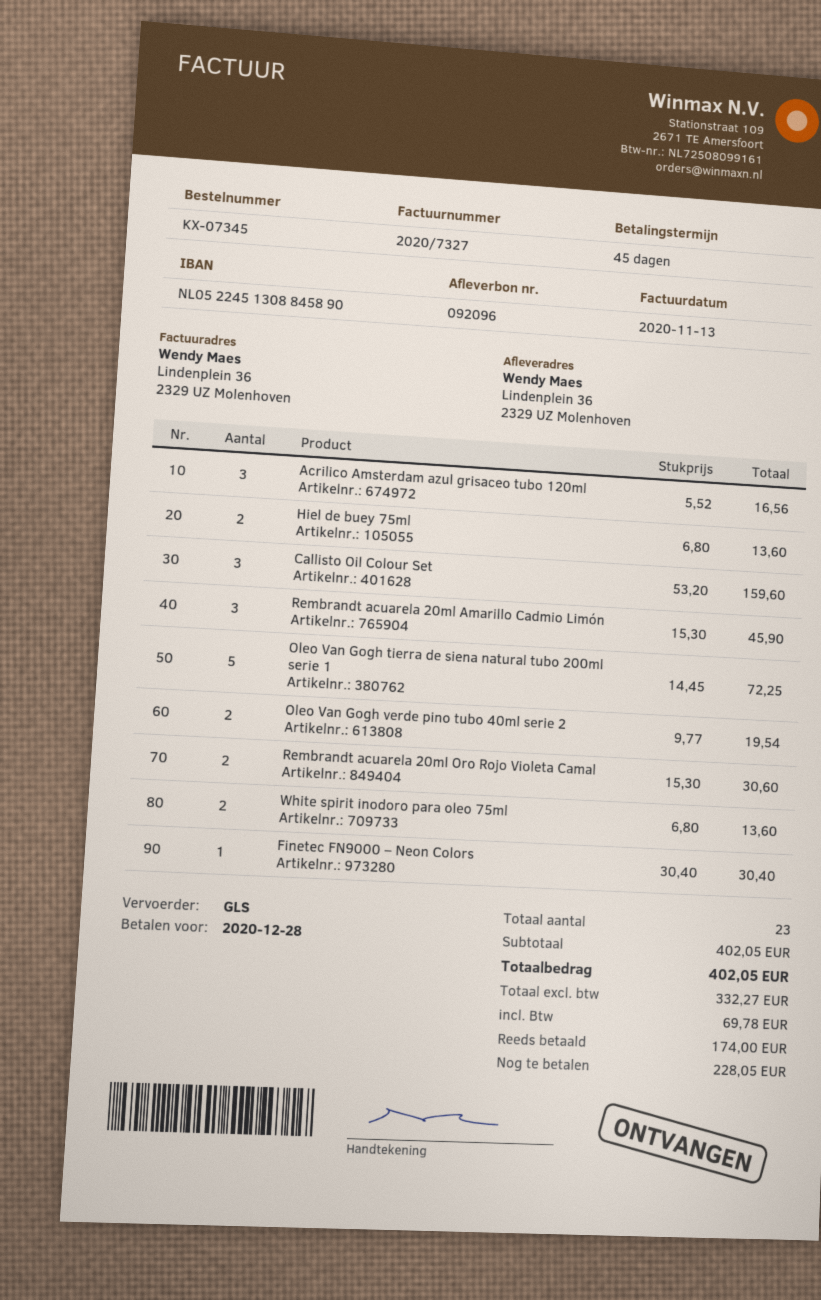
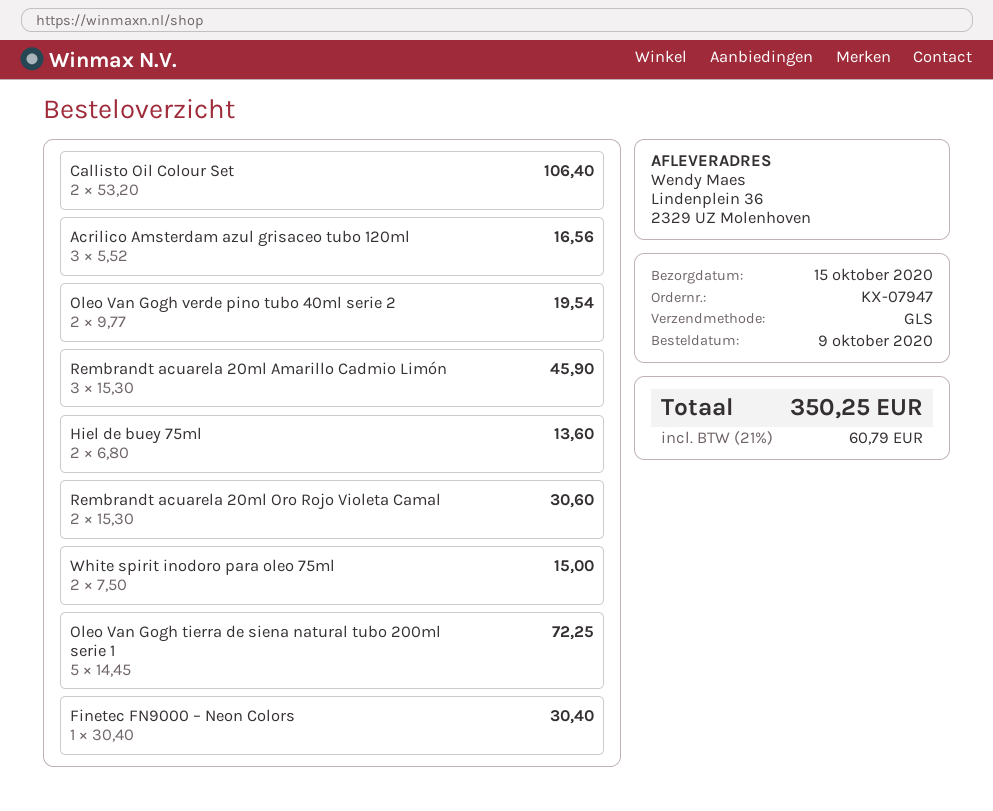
order number: KX-07345 -> KX-07947
Callisto Oil Colour Set: 3 x 53.20 = 159.60 -> 2 x 53.20 = 106.40
White spirit inodoro para oleo 75ml: 2 x 6.80 = 13.60 -> 2 x 7.50 = 15.00
tax: 69.78 -> 60.79
total: 402.05 -> 350.25

